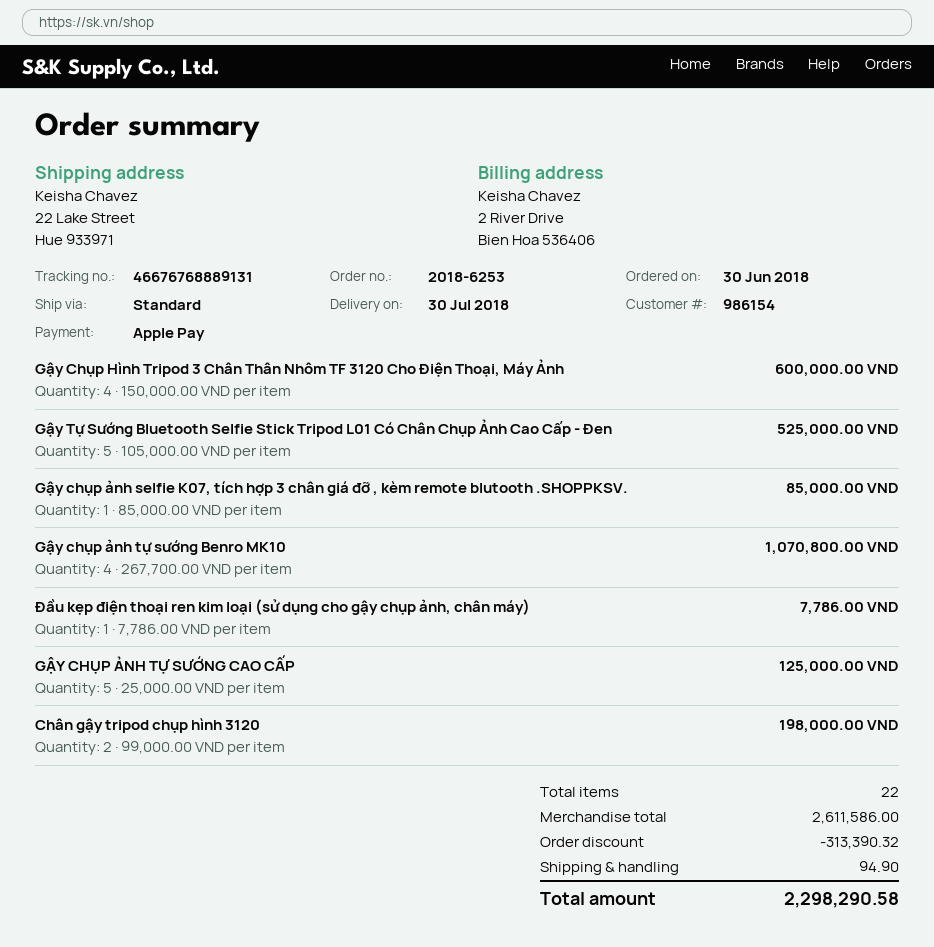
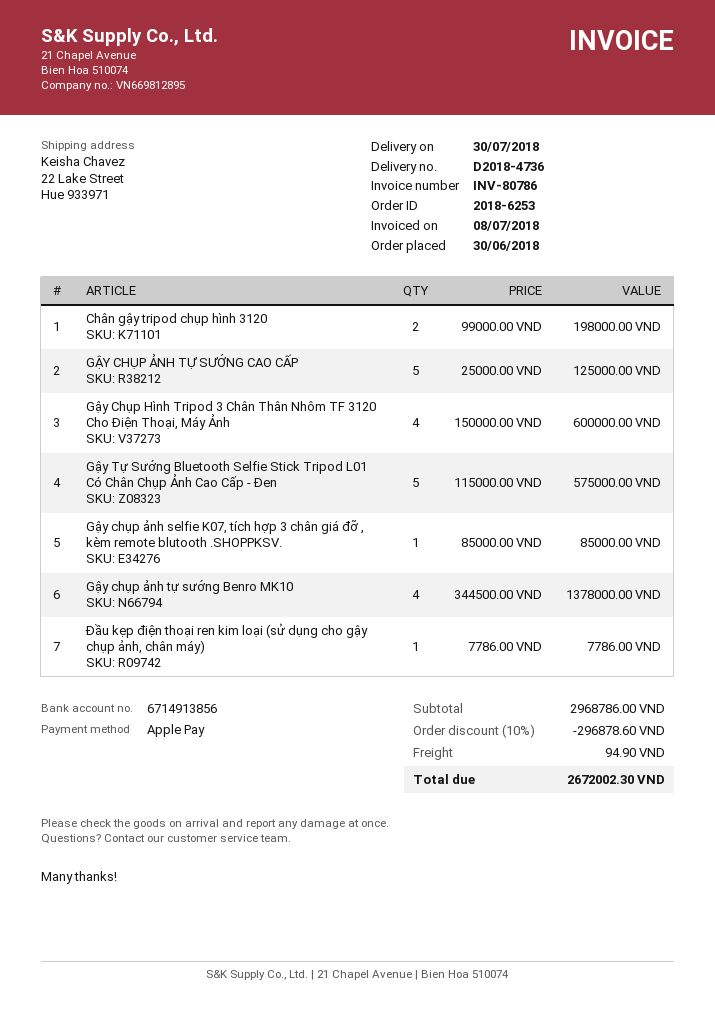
Gậy Tự Sướng Bluetooth Selfie Stick Tripod L01 Có Chân Chụp Ảnh Cao Cấp - Đen: 5 x 105000.00 = 525000.00 -> 5 x 115000.00 = 575000.00
Gậy chụp ảnh tự sướng Benro MK10: 4 x 267700.00 = 1070800.00 -> 4 x 344500.00 = 1378000.00
subtotal: 2611586.00 -> 2968786.00
discount: 313390.32 -> 296878.60
total: 2298290.58 -> 2672002.30

